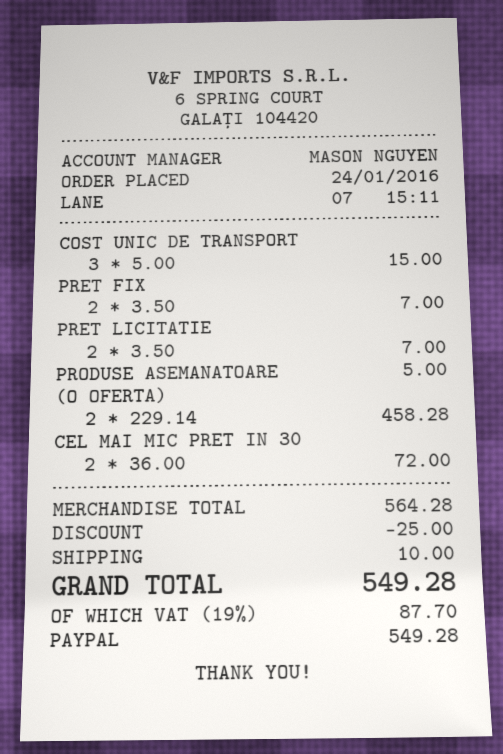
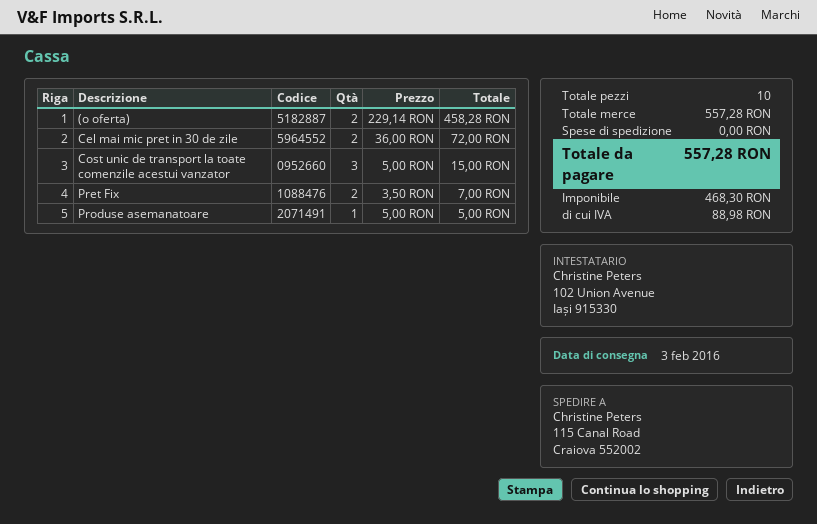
PRET LICITATIE: 2 x 3.50 = 7.00 -> none
subtotal: 564.28 -> 557.28
discount: 25.00 -> none
shipping: 10.00 -> 0.00
tax: 87.70 -> 88.98
total: 549.28 -> 557.28

